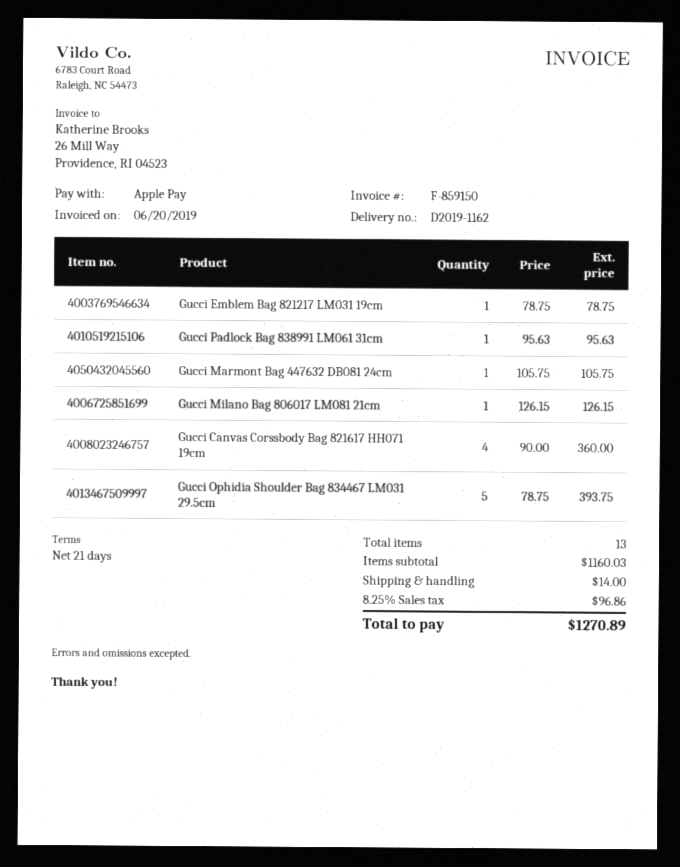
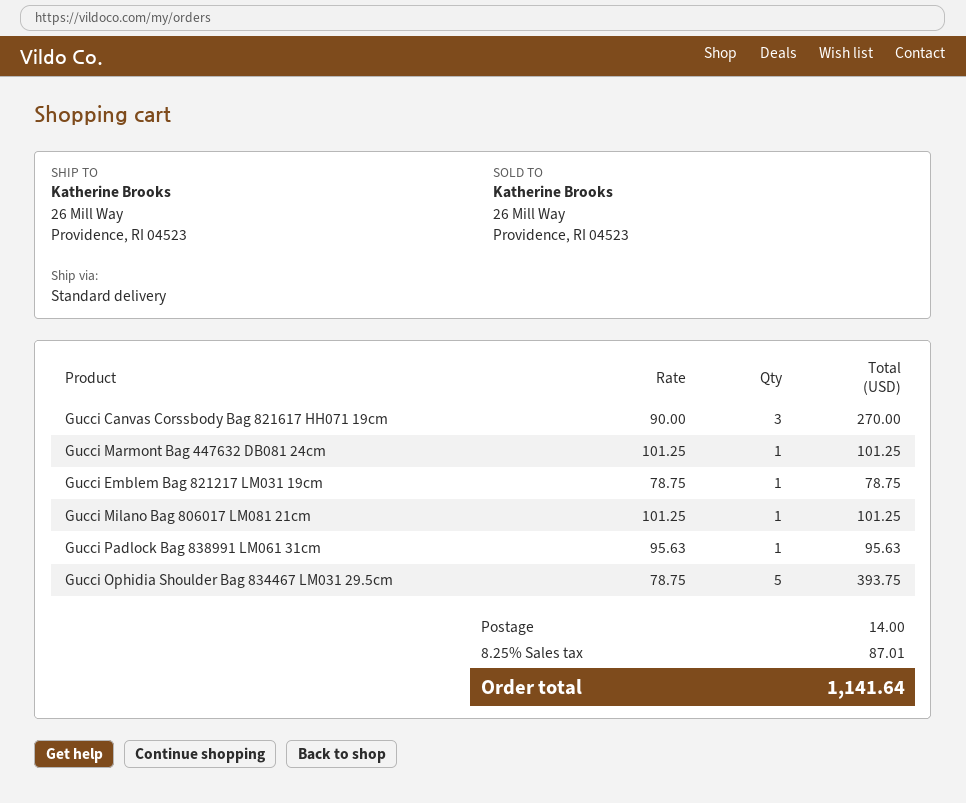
Gucci Marmont Bag 447632 DB081 24cm: 1 x 105.75 = 105.75 -> 1 x 101.25 = 101.25
Gucci Milano Bag 806017 LM081 21cm: 1 x 126.15 = 126.15 -> 1 x 101.25 = 101.25
Gucci Canvas Corssbody Bag 821617 HH071 19cm: 4 x 90.00 = 360.00 -> 3 x 90.00 = 270.00
tax: 8.25% = 96.86 -> 8.25% = 87.01
total: 1270.89 -> 1141.64

